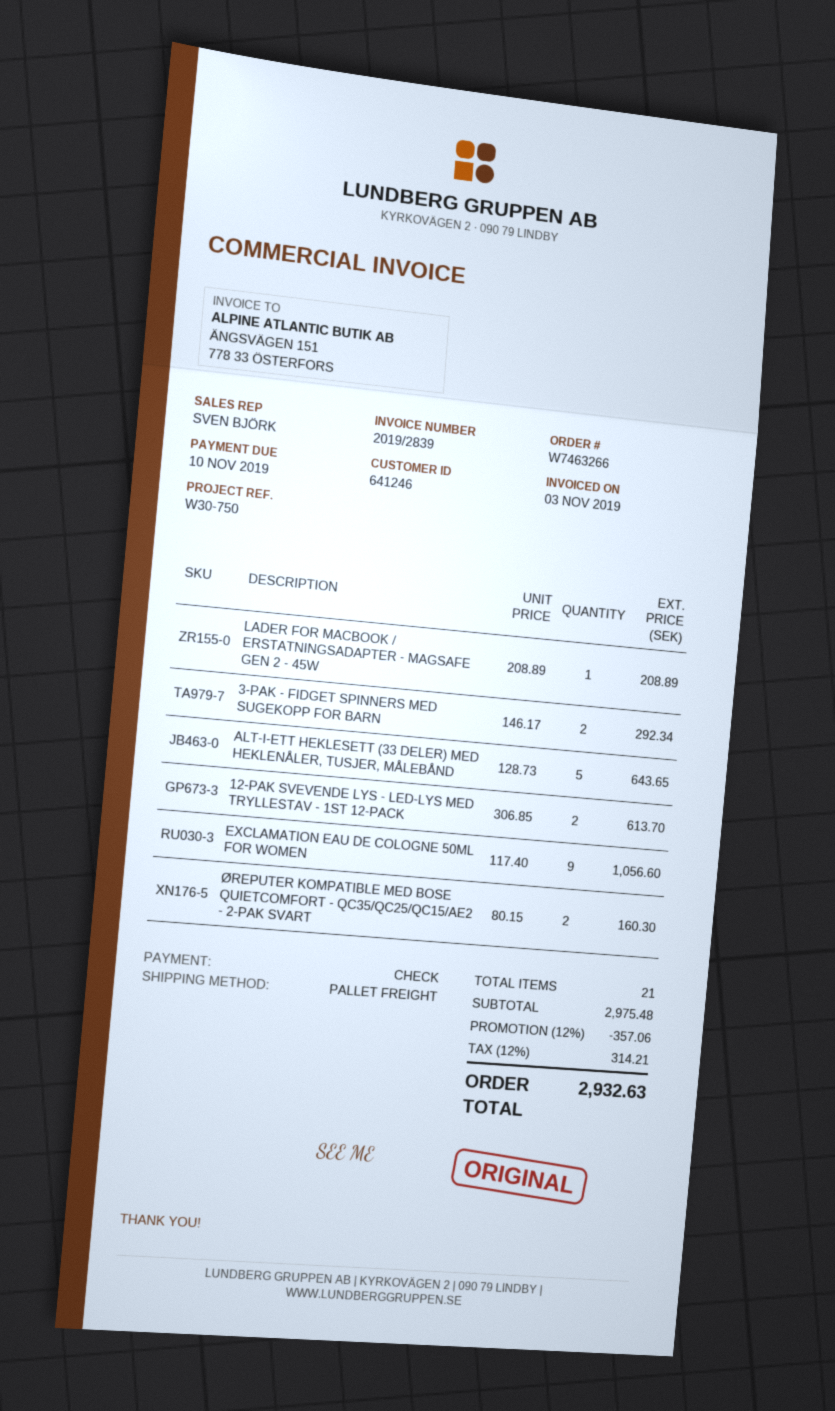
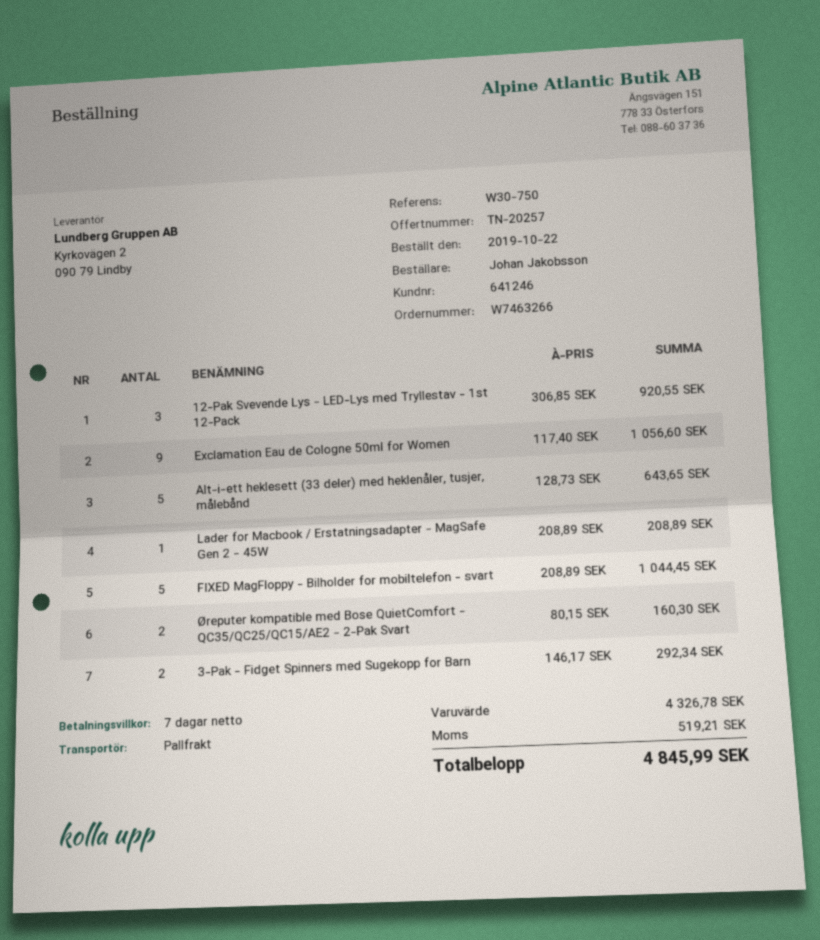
12-PAK SVEVENDE LYS - LED-LYS MED TRYLLESTAV - 1ST 12-PACK: 2 x 306.85 = 613.70 -> 3 x 306.85 = 920.55
FIXED MagFloppy - Bilholder for mobiltelefon - svart: none -> 5 x 208.89 = 1044.45
subtotal: 2975.48 -> 4326.78
discount: 12% = 357.06 -> none
tax: 314.21 -> 519.21
total: 2932.63 -> 4845.99

